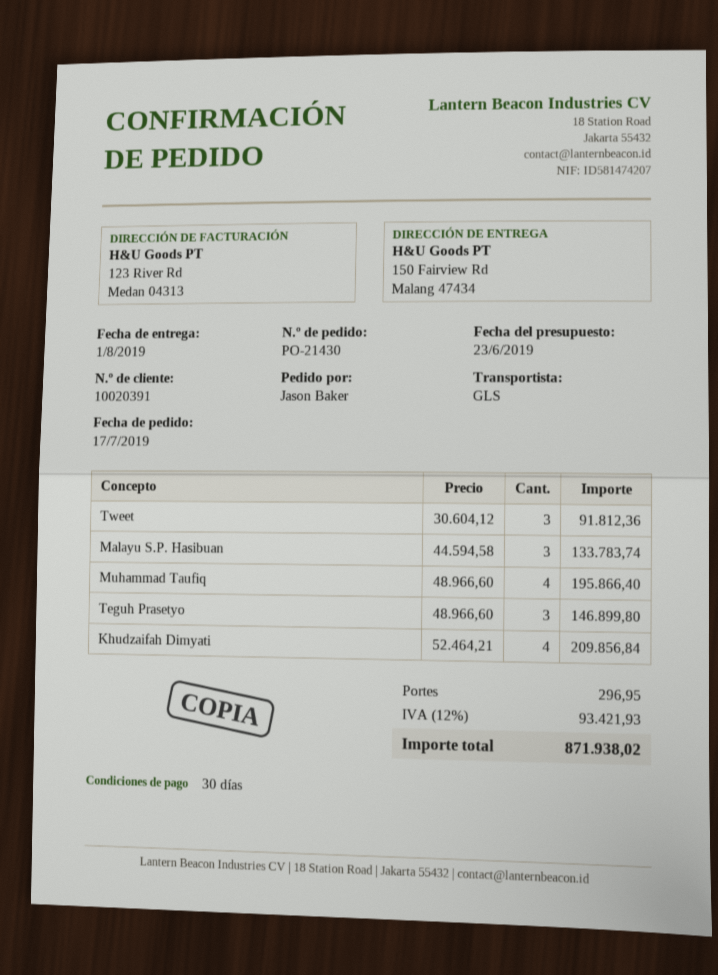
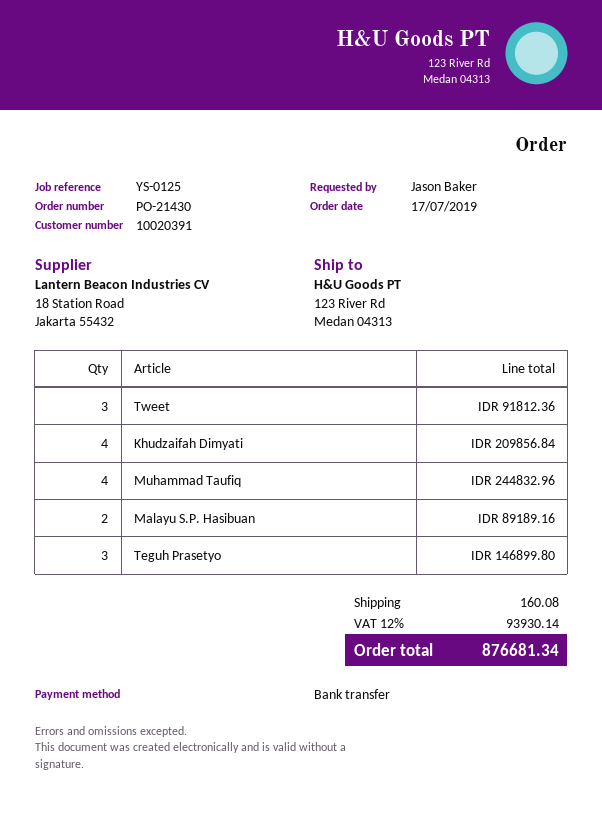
ship to: 150 Fairview Rd, Malang 47434 -> 123 River Rd, Medan 04313
Malayu S.P. Hasibuan: 3 for 133783.74 -> 2 for 89189.16
Muhammad Taufiq: 4 for 195866.40 -> 4 for 244832.96
shipping: 296.95 -> 160.08
tax: 12% = 93421.93 -> 12% = 93930.14
total: 871938.02 -> 876681.34

